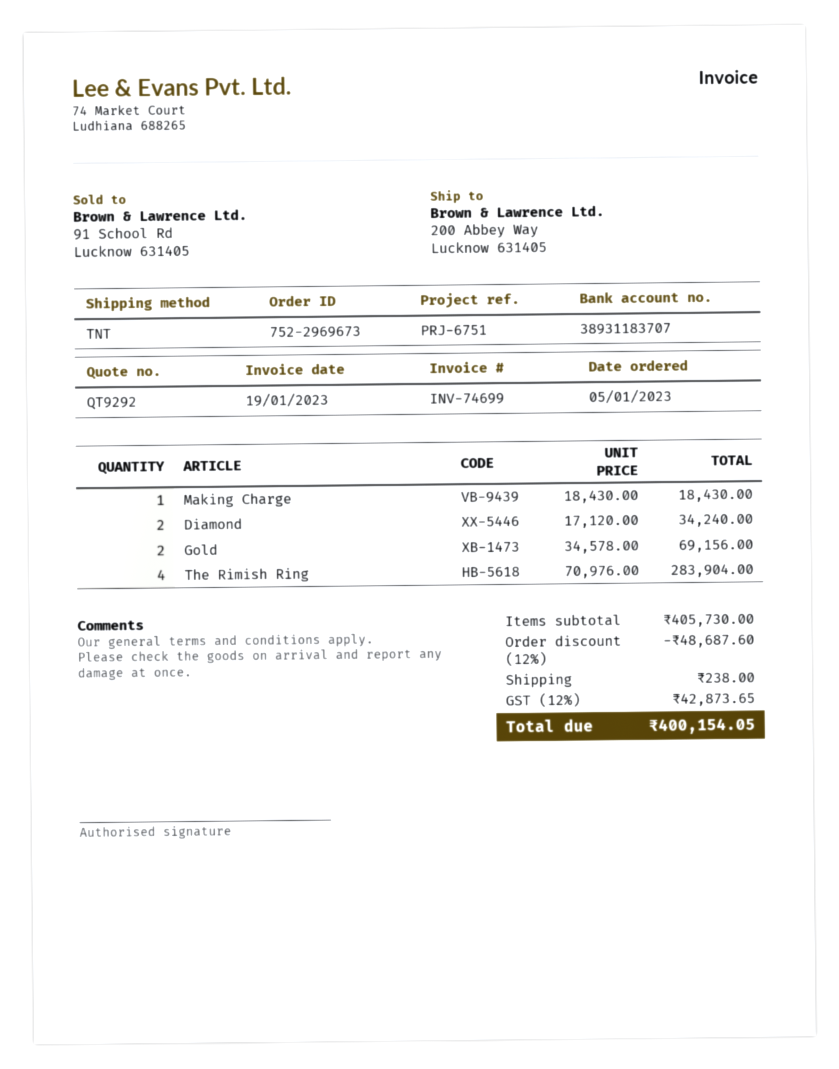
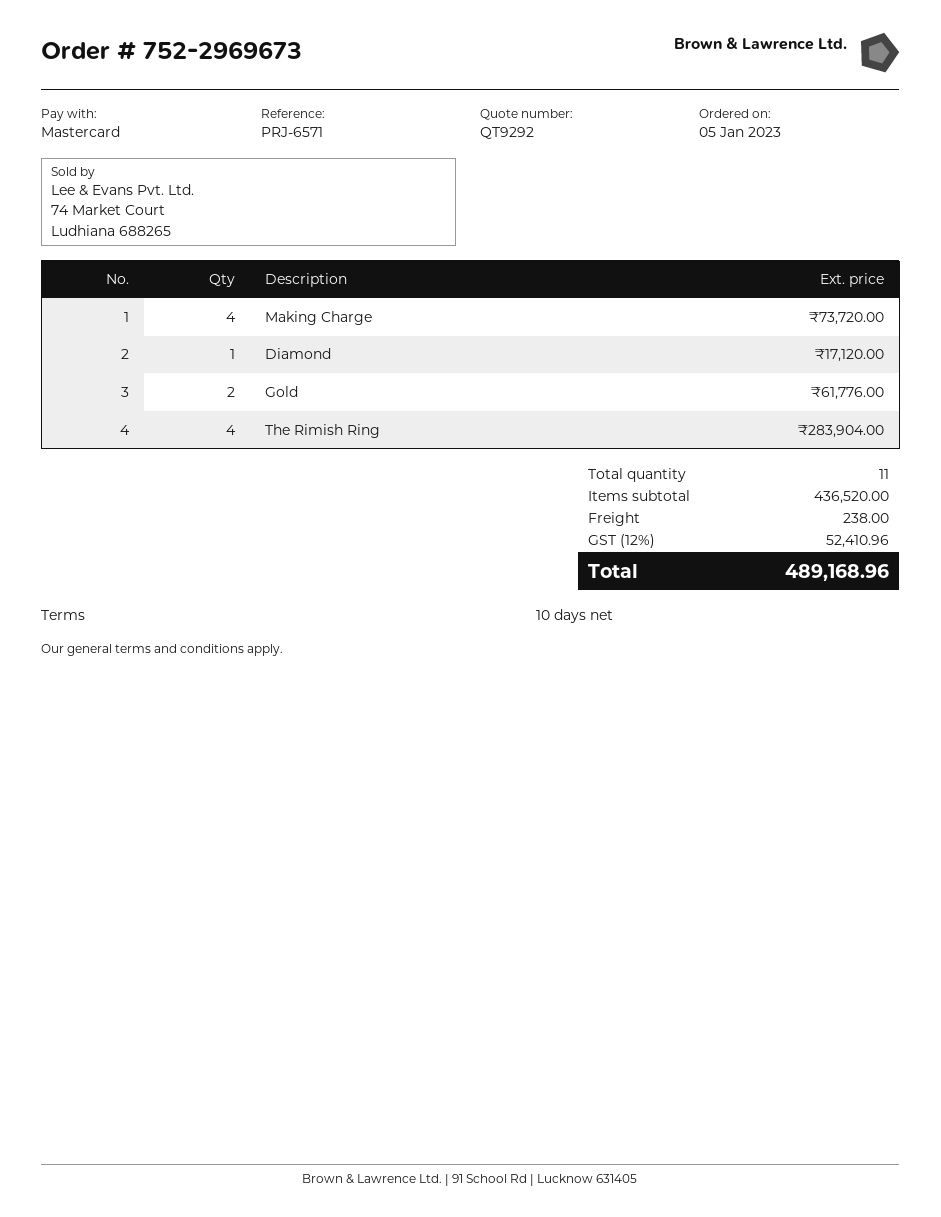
reference: PRJ-6751 -> PRJ-6571
Making Charge: 1 for 18430.00 -> 4 for 73720.00
Diamond: 2 for 34240.00 -> 1 for 17120.00
Gold: 2 for 69156.00 -> 2 for 61776.00
subtotal: 405730.00 -> 436520.00
discount: 12% = 48687.60 -> none
tax: 12% = 42873.65 -> 12% = 52410.96
total: 400154.05 -> 489168.96

